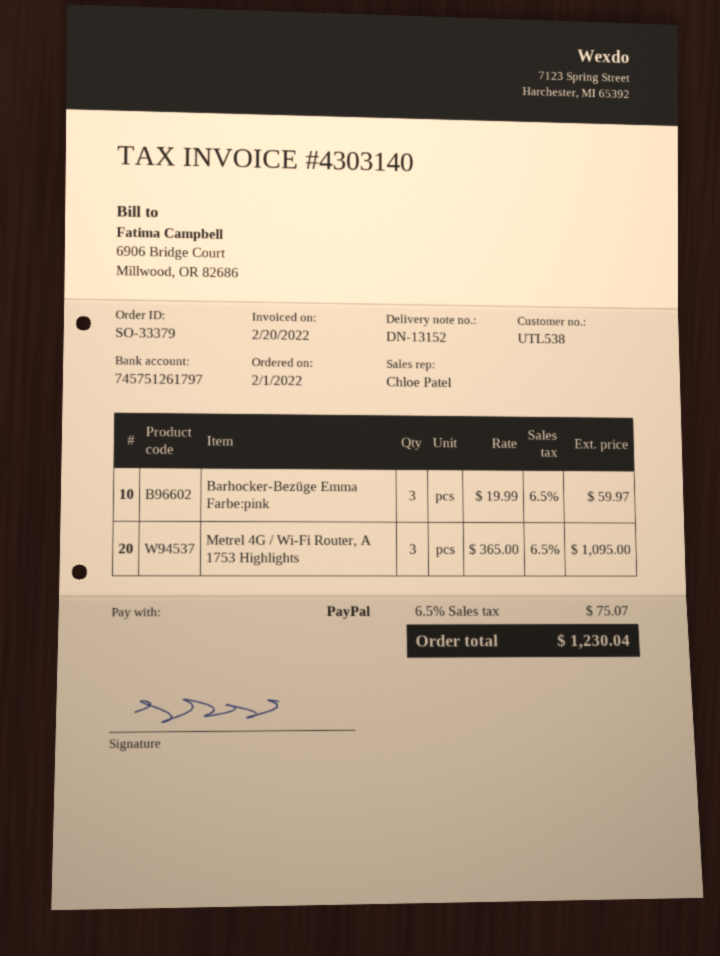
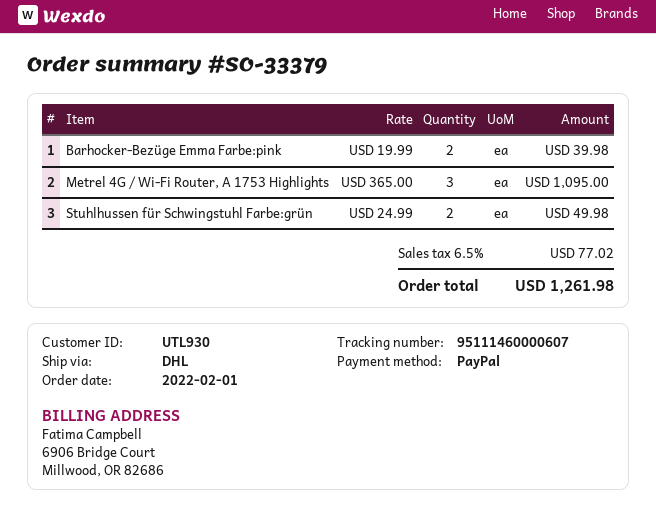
customer number: UTL538 -> UTL930
Barhocker-Bezüge Emma Farbe:pink: 3 x 19.99 = 59.97 -> 2 x 19.99 = 39.98
Stuhlhussen für Schwingstuhl Farbe:grün: none -> 2 x 24.99 = 49.98
tax: 6.5% = 75.07 -> 6.5% = 77.02
total: 1230.04 -> 1261.98

